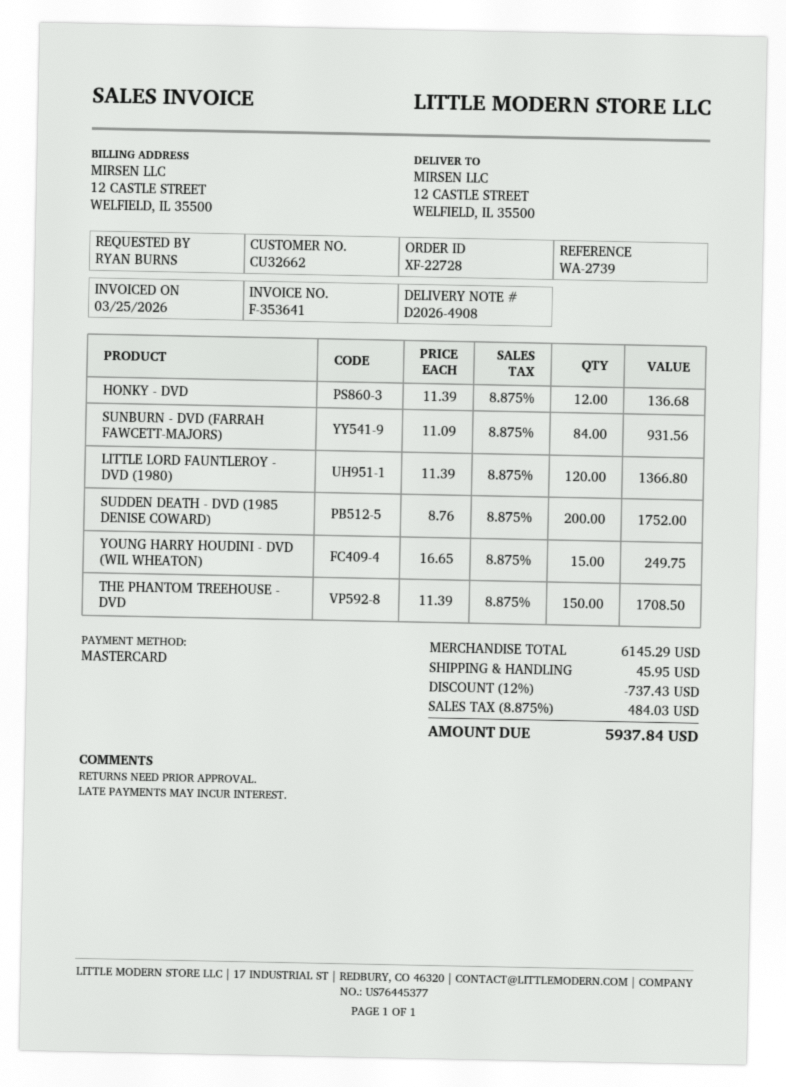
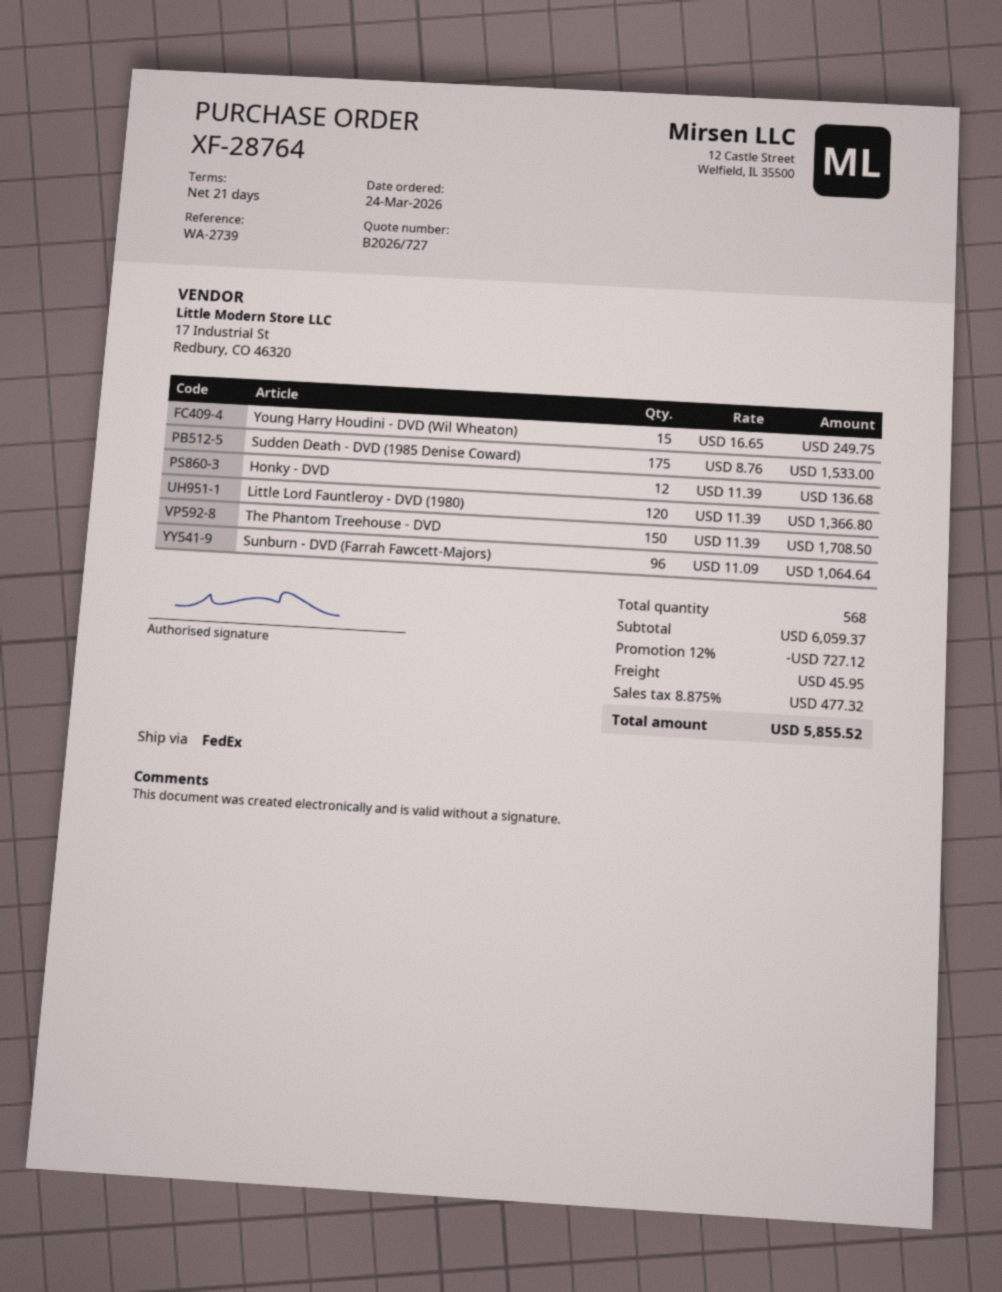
order number: XF-22728 -> XF-28764
SUNBURN - DVD (FARRAH FAWCETT-MAJORS): 84 x 11.09 = 931.56 -> 96 x 11.09 = 1064.64
SUDDEN DEATH - DVD (1985 DENISE COWARD): 200 x 8.76 = 1752.00 -> 175 x 8.76 = 1533.00
subtotal: 6145.29 -> 6059.37
discount: 12% = 737.43 -> 12% = 727.12
tax: 8.875% = 484.03 -> 8.875% = 477.32
total: 5937.84 -> 5855.52

